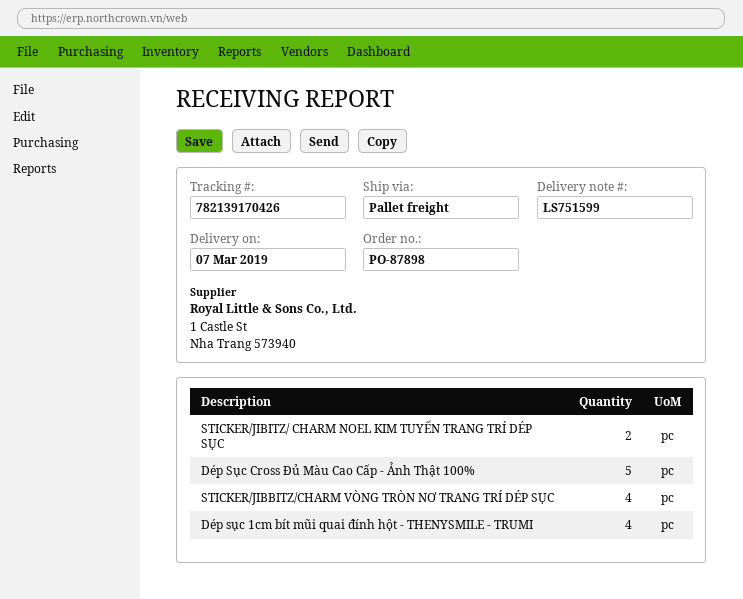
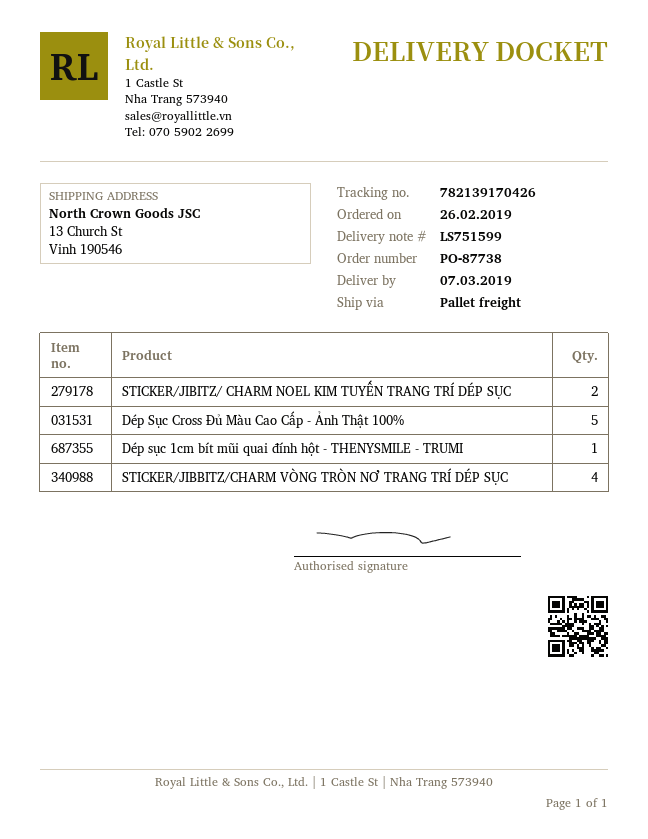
order number: PO-87898 -> PO-87738
Dép sục 1cm bít mũi quai đính hột - THENYSMILE - TRUMI: 4 -> 1

